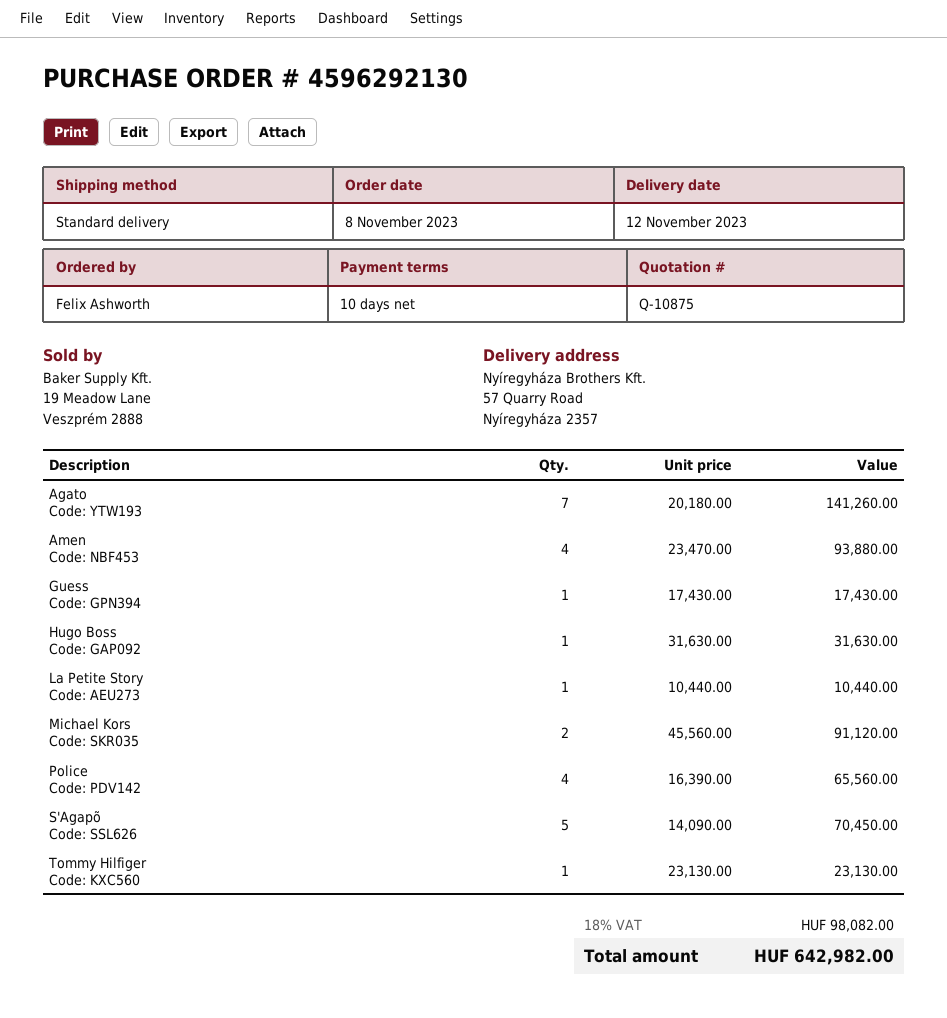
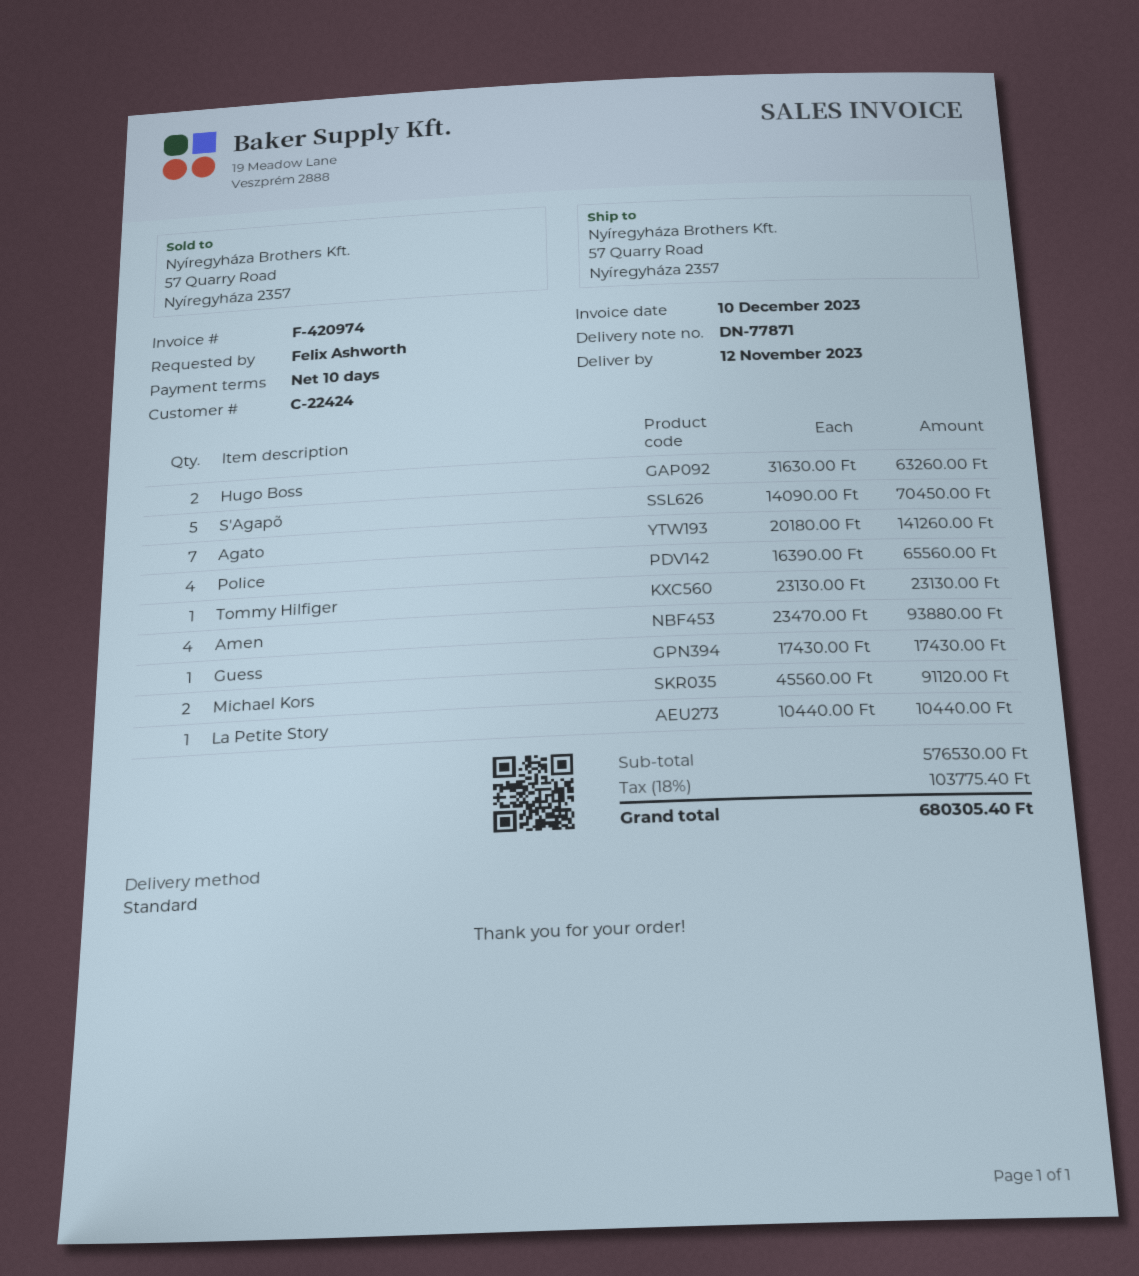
Hugo Boss: 1 x 31630.00 = 31630.00 -> 2 x 31630.00 = 63260.00
tax: 18% = 98082.00 -> 18% = 103775.40
total: 642982.00 -> 680305.40

